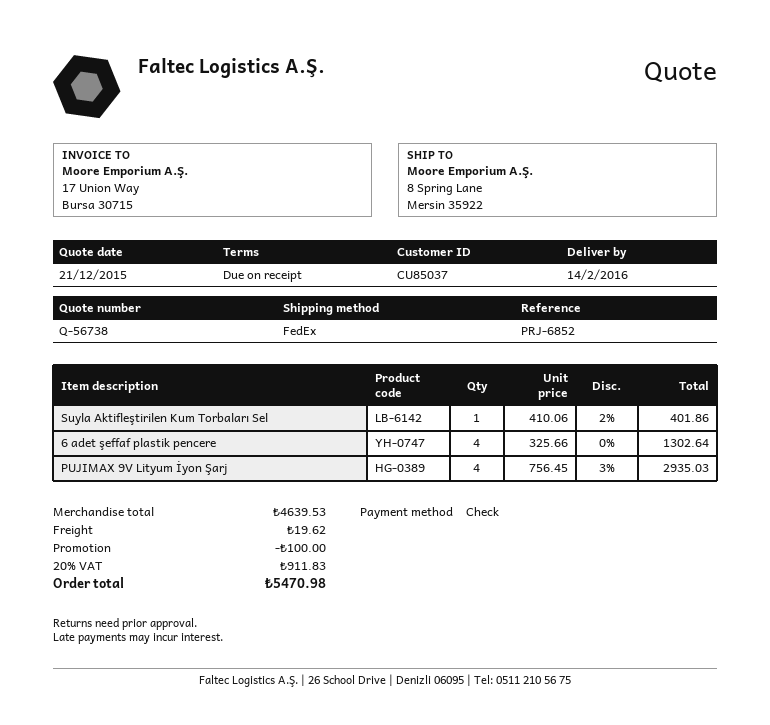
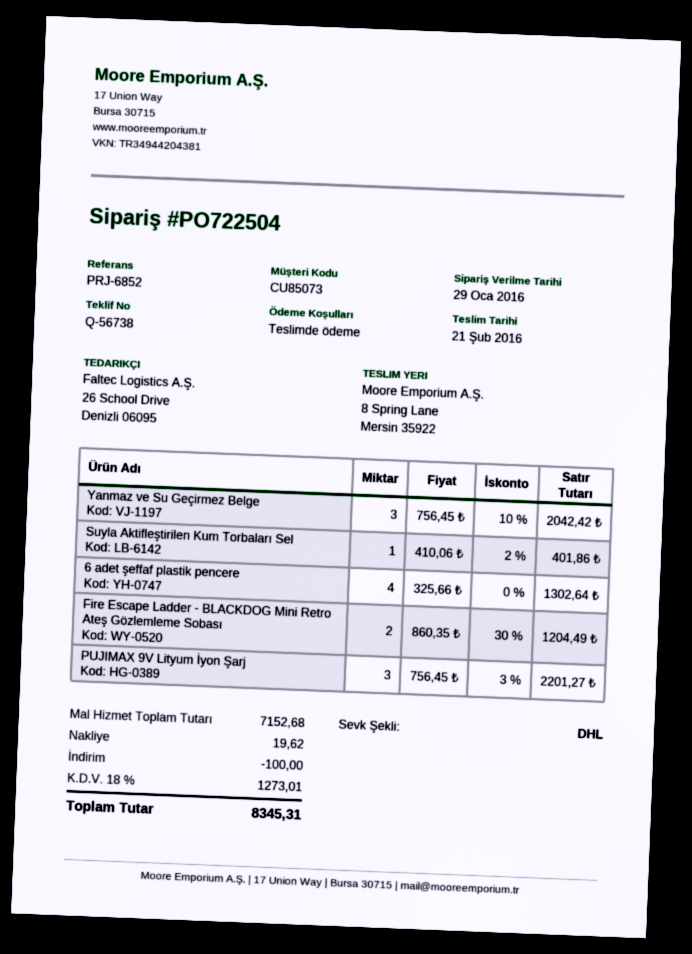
delivery date: 2016-02-14 -> 2016-02-21
customer number: CU85037 -> CU85073
shipping method: FedEx -> DHL
PUJIMAX 9V Lityum İyon Şarj: 4 x 756.45 - 3% = 2935.03 -> 3 x 756.45 - 3% = 2201.27
Yanmaz ve Su Geçirmez Belge: none -> 3 x 756.45 - 10% = 2042.42
Fire Escape Ladder - BLACKDOG Mini Retro Ateş Gözlemleme Sobası: none -> 2 x 860.35 - 30% = 1204.49
subtotal: 4639.53 -> 7152.68
tax: 20% = 911.83 -> 18% = 1273.01
total: 5470.98 -> 8345.31

